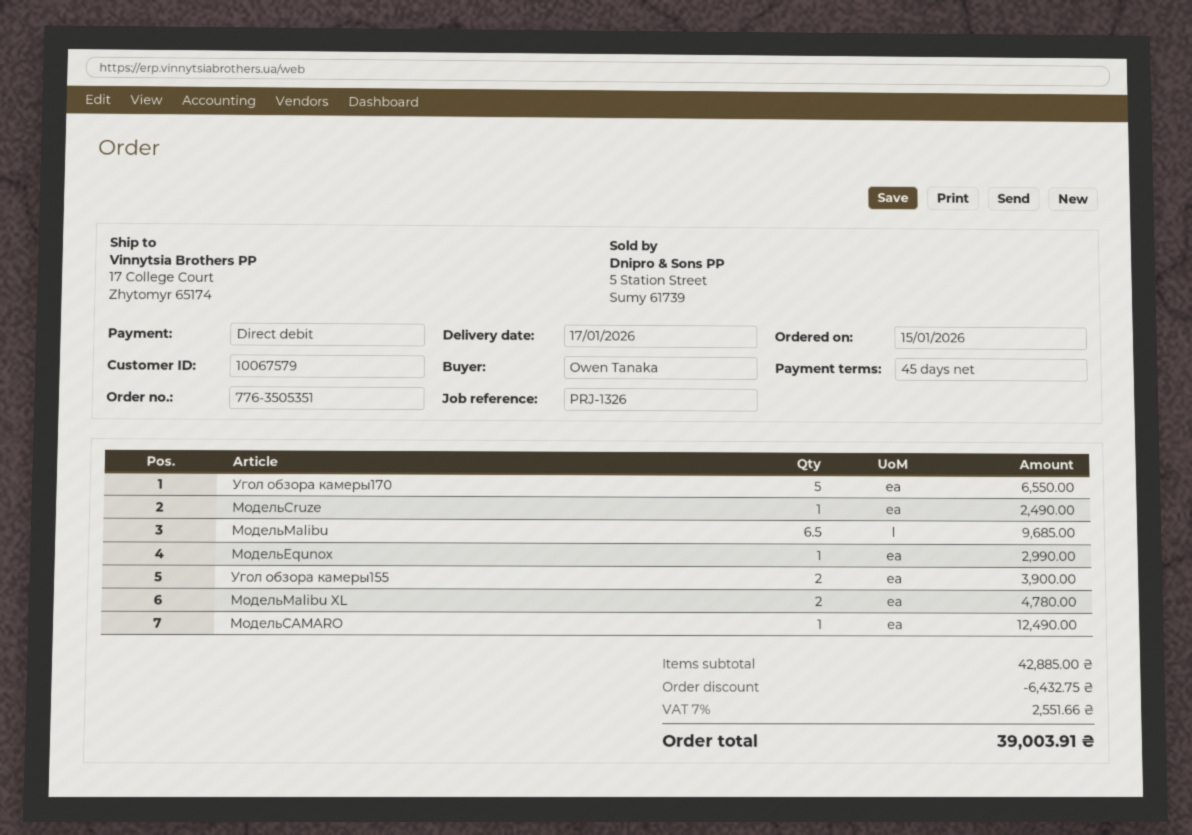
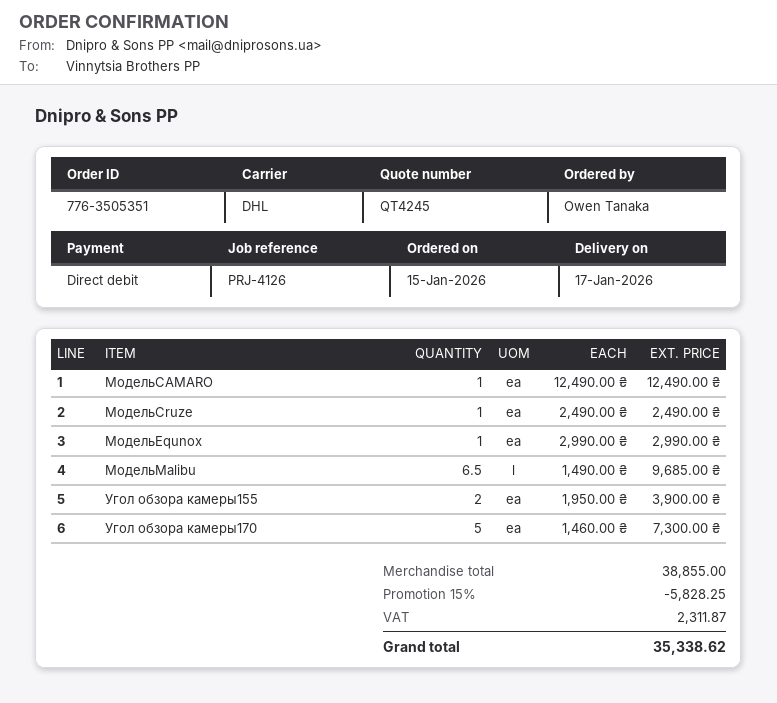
reference: PRJ-1326 -> PRJ-4126
Угол обзора камеры170: 5 for 6550.00 -> 5 for 7300.00
МодельMalibu XL: 2 for 4780.00 -> none
subtotal: 42885.00 -> 38855.00
discount: 6432.75 -> 5828.25
tax: 2551.66 -> 2311.87
total: 39003.91 -> 35338.62

